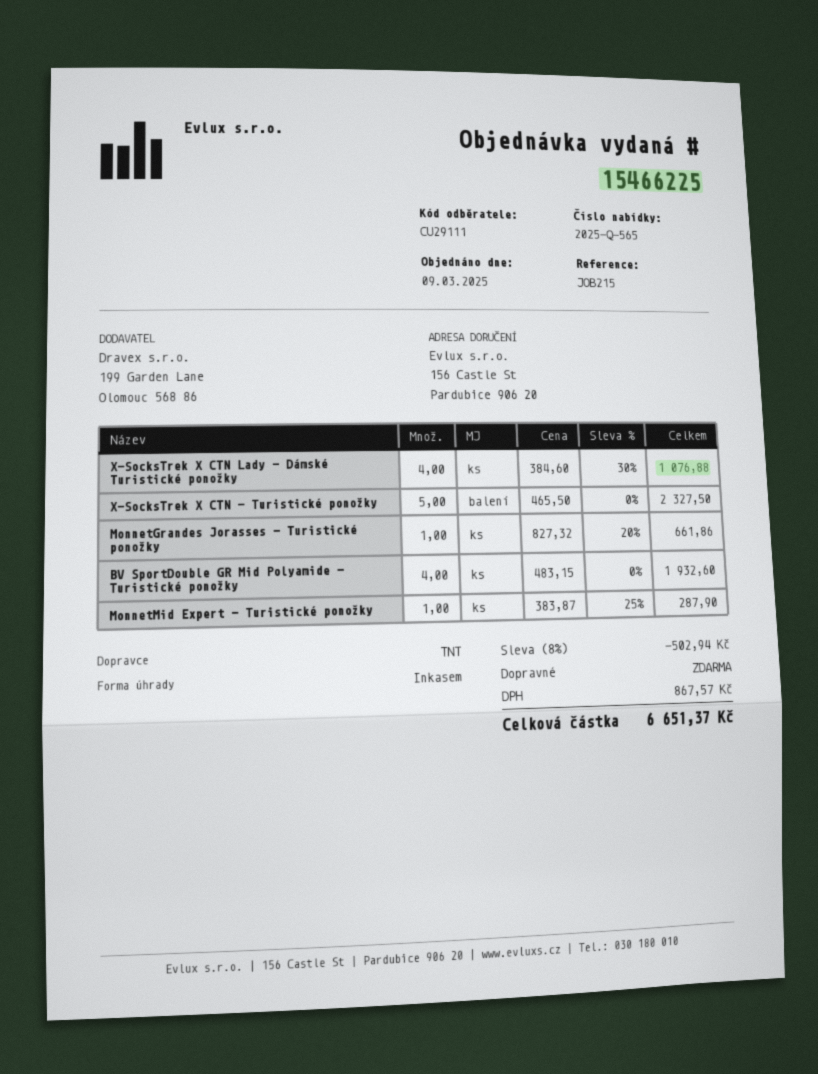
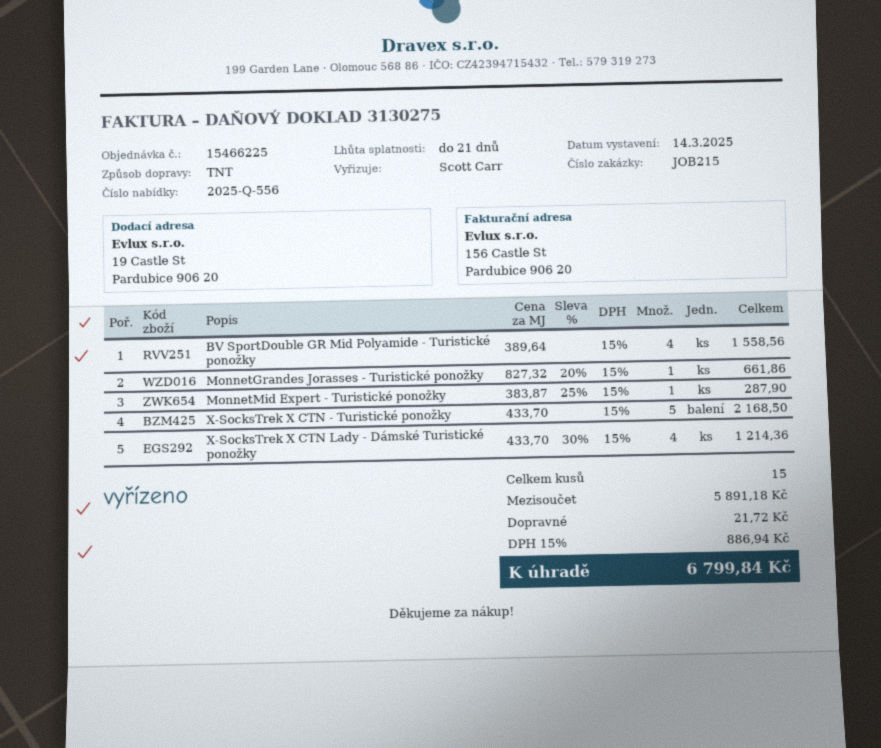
quote number: 2025-Q-565 -> 2025-Q-556
ship to: 156 Castle St, Pardubice 906 20 -> 19 Castle St, Pardubice 906 20
X-SocksTrek X CTN Lady - Dámské Turistické ponožky: 4 x 384.60 - 30% = 1076.88 -> 4 x 433.70 - 30% = 1214.36
X-SocksTrek X CTN - Turistické ponožky: 5 x 465.50 = 2327.50 -> 5 x 433.70 = 2168.50
BV SportDouble GR Mid Polyamide - Turistické ponožky: 4 x 483.15 = 1932.60 -> 4 x 389.64 = 1558.56
discount: 8% = 502.94 -> none
shipping: 0.00 -> 21.72
tax: 867.57 -> 886.94
total: 6651.37 -> 6799.84

